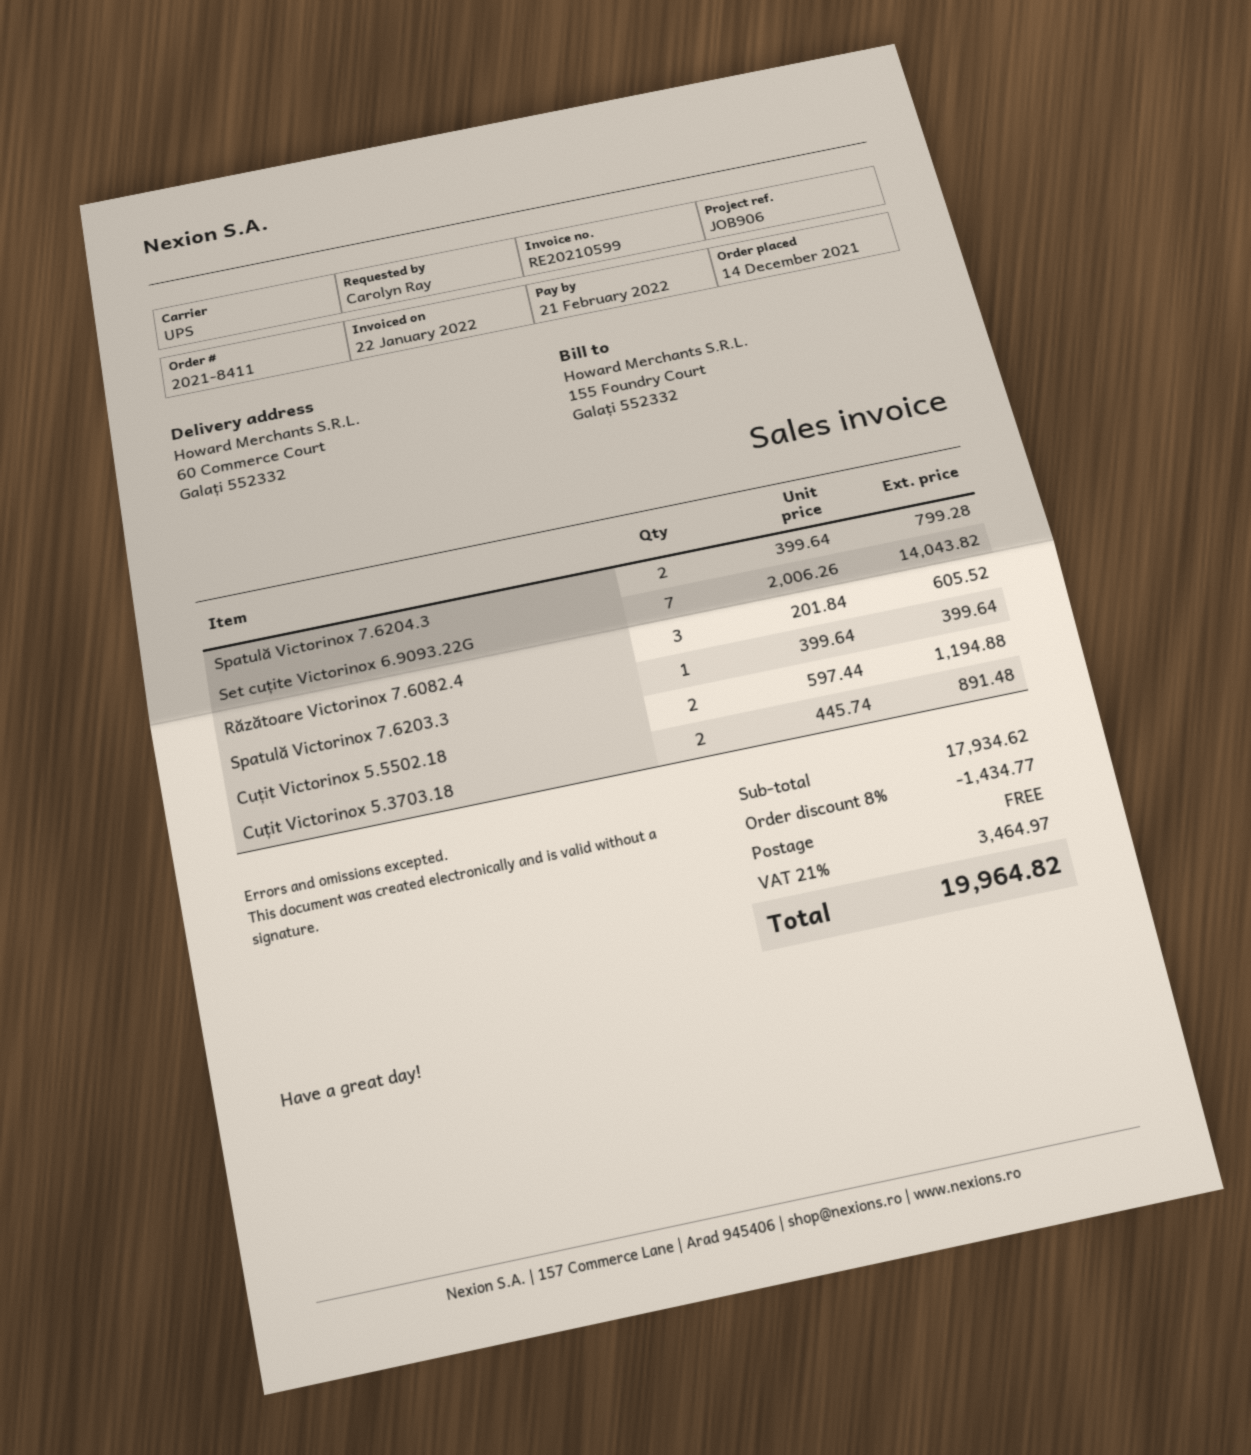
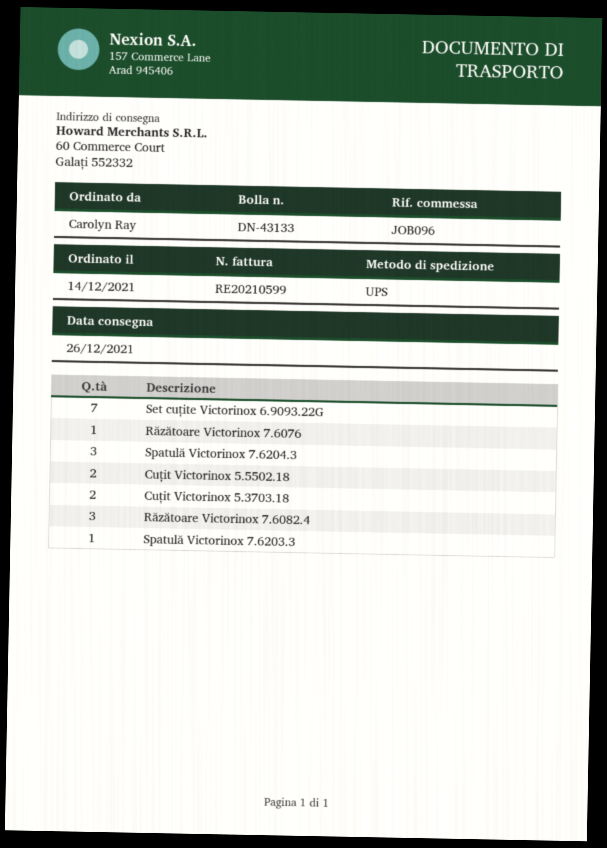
reference: JOB906 -> JOB096
Spatulă Victorinox 7.6204.3: 2 -> 3
Răzătoare Victorinox 7.6076: none -> 1

